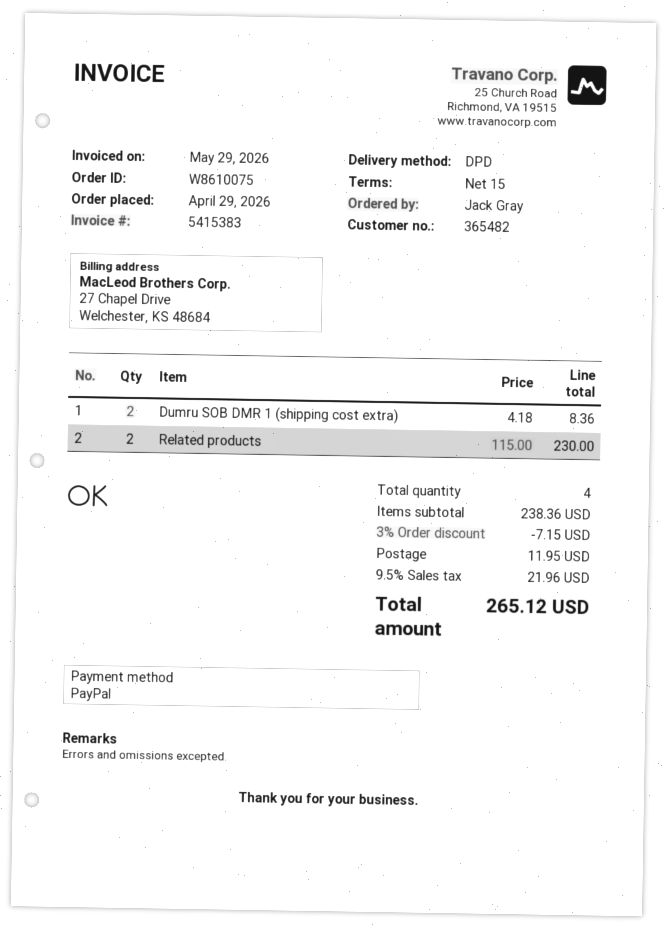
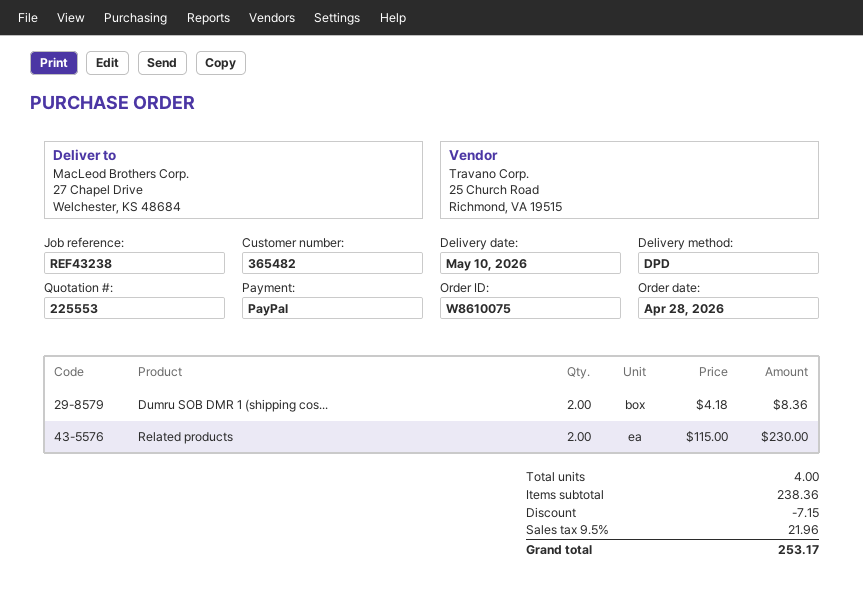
order date: 2026-04-29 -> 2026-04-28
shipping: 11.95 -> none
total: 265.12 -> 253.17

